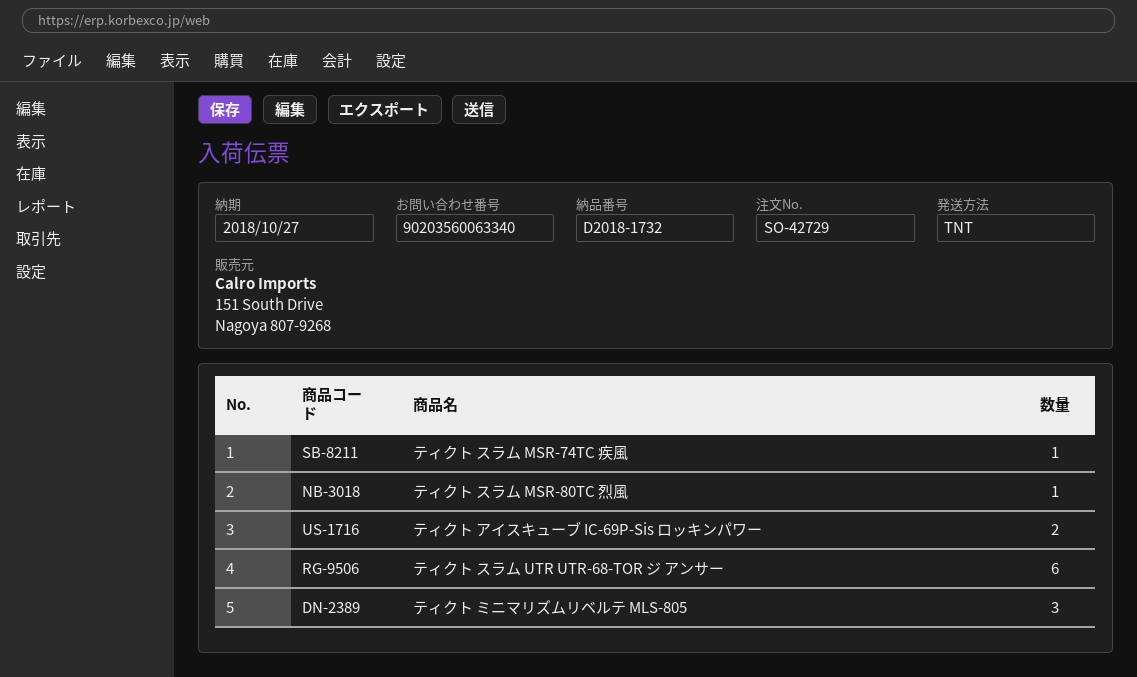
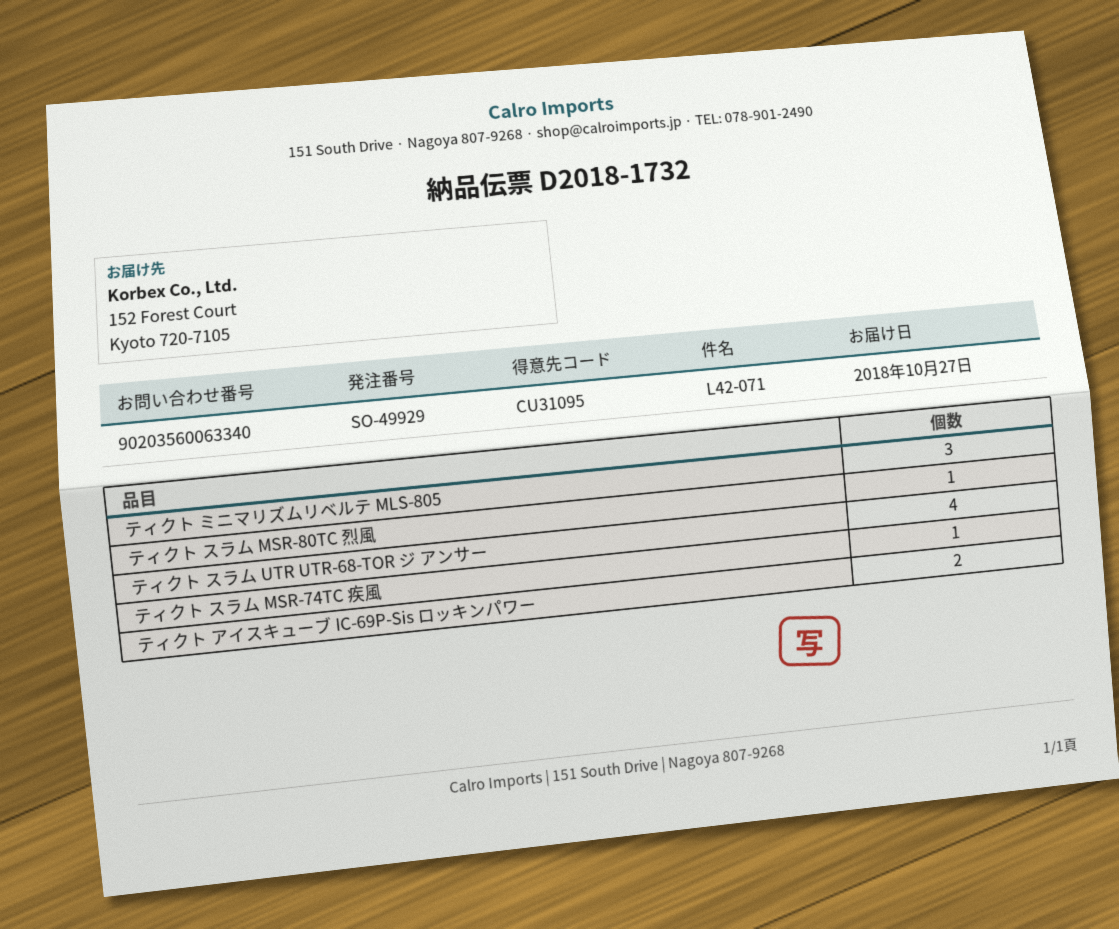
order number: SO-42729 -> SO-49929
ティクト スラム UTR UTR-68-TOR ジ アンサー: 6 -> 4

